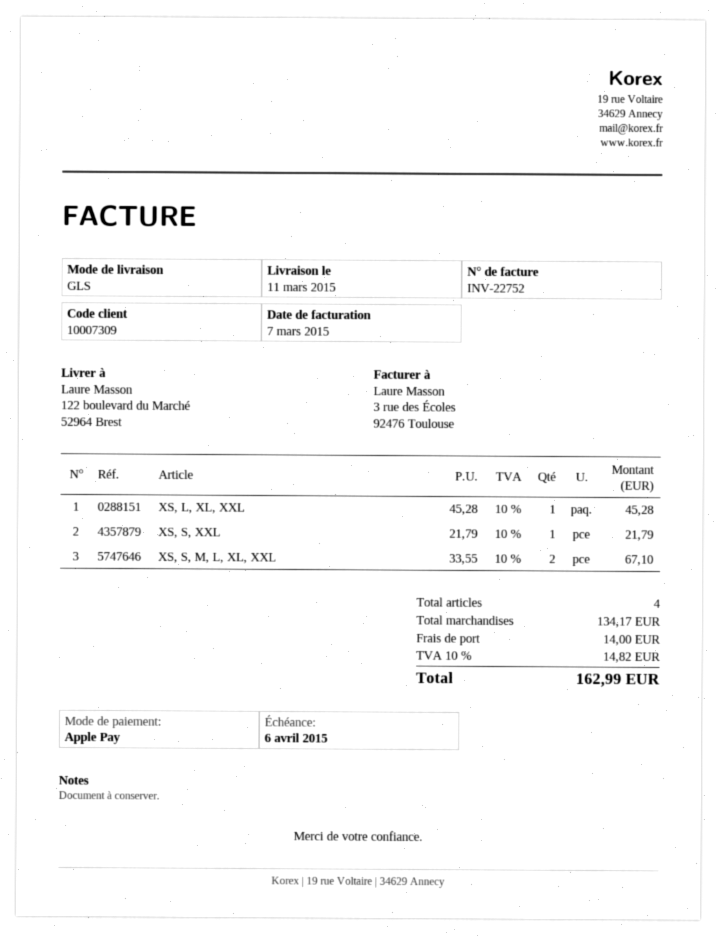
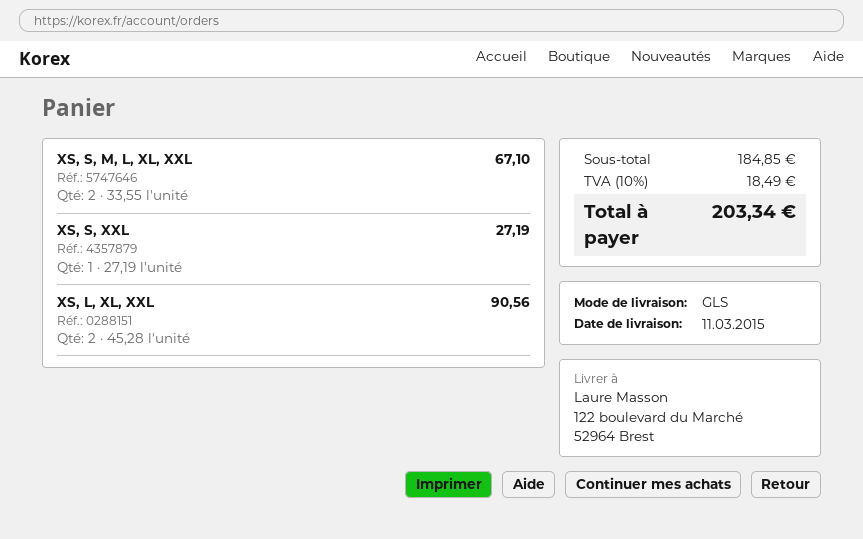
XS, L, XL, XXL: 1 x 45.28 = 45.28 -> 2 x 45.28 = 90.56
XS, S, XXL: 1 x 21.79 = 21.79 -> 1 x 27.19 = 27.19
subtotal: 134.17 -> 184.85
shipping: 14.00 -> none
tax: 10% = 14.82 -> 10% = 18.49
total: 162.99 -> 203.34

